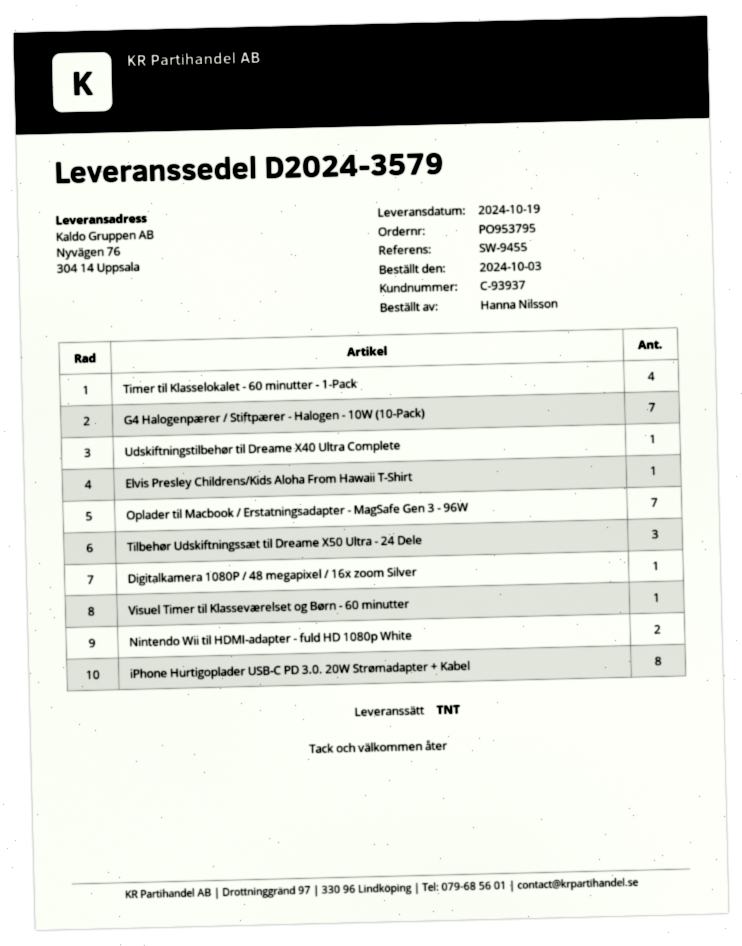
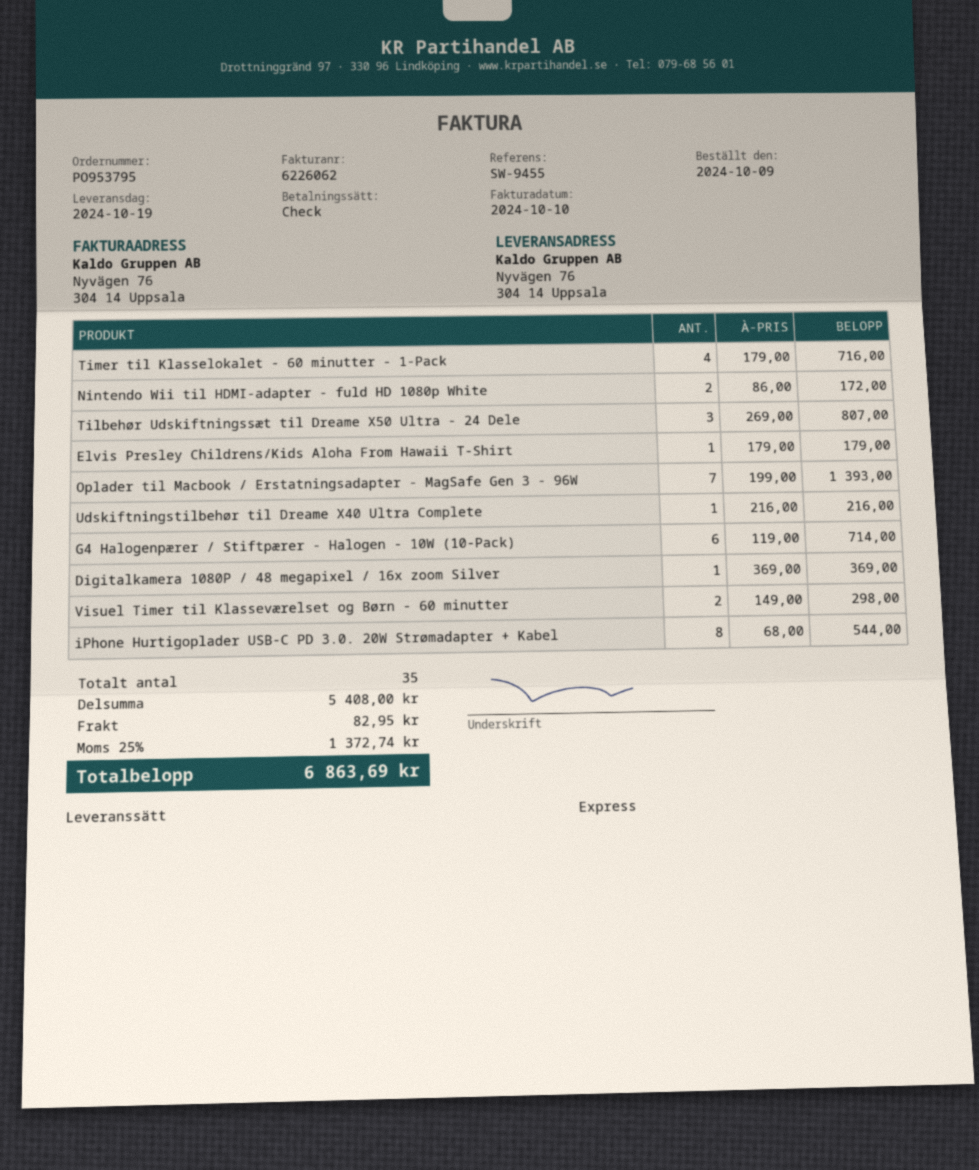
order date: 2024-10-03 -> 2024-10-09
shipping method: TNT -> express
G4 Halogenpærer / Stiftpærer - Halogen - 10W (10-Pack): 7 -> 6
Visuel Timer til Klasseværelset og Børn - 60 minutter: 1 -> 2

